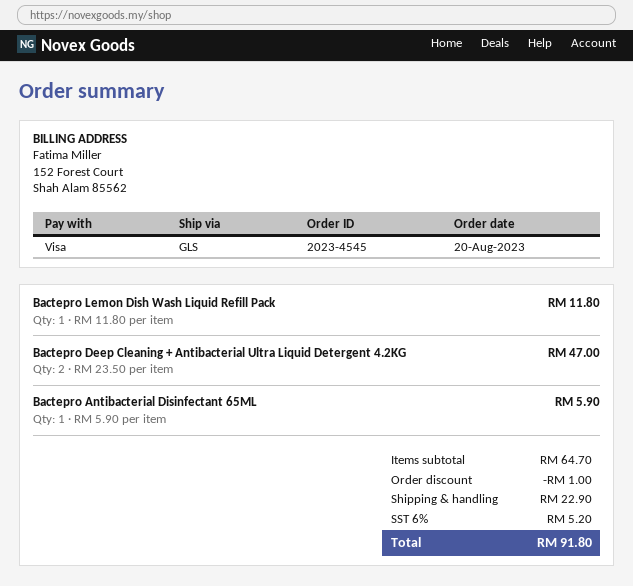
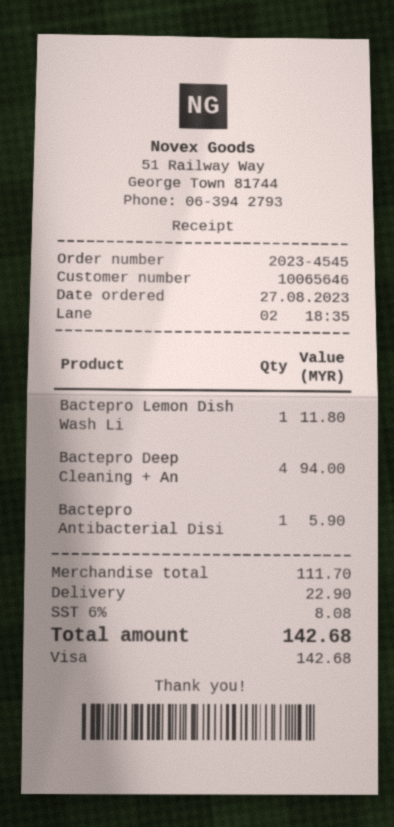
order date: 2023-08-20 -> 2023-08-27
Bactepro Deep Cleaning + Antibacterial Ultra Liquid Detergent 4.2KG: 2 for 47.00 -> 4 for 94.00
subtotal: 64.70 -> 111.70
discount: 1.00 -> none
tax: 6% = 5.20 -> 6% = 8.08
total: 91.80 -> 142.68

